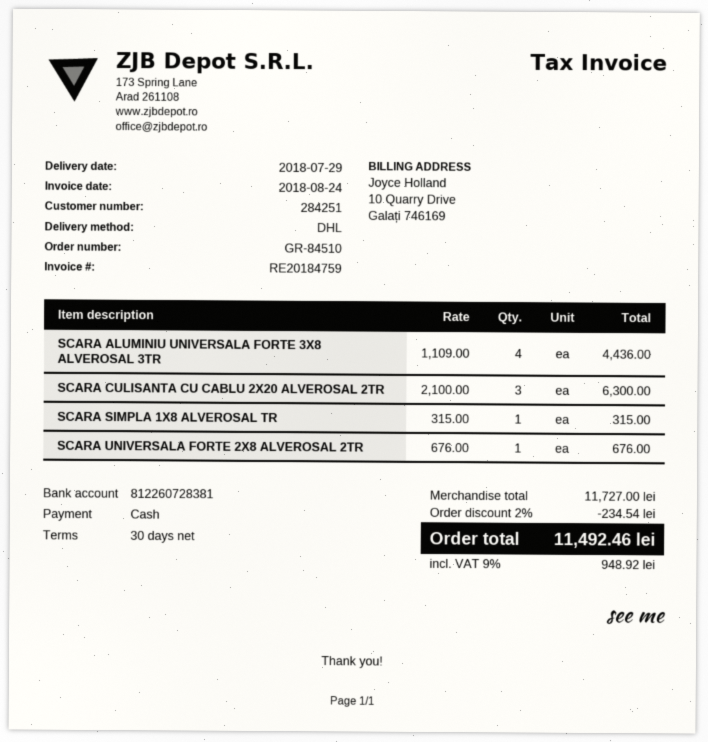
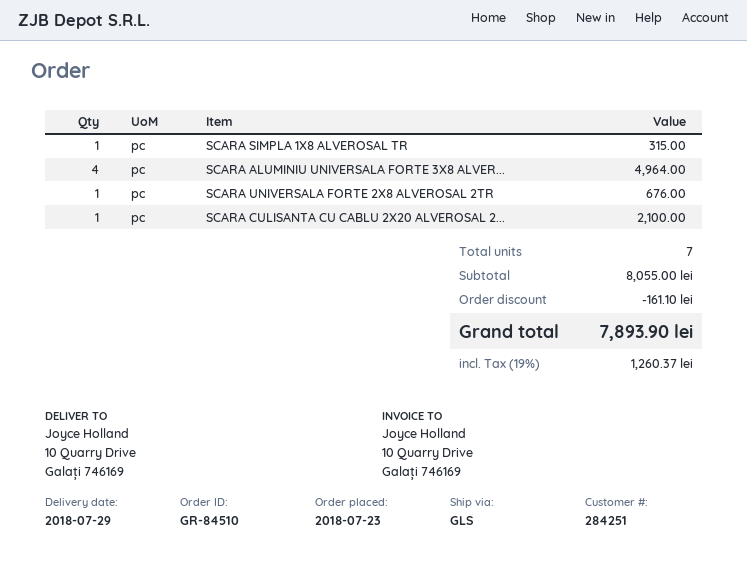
shipping method: DHL -> GLS
SCARA ALUMINIU UNIVERSALA FORTE 3X8 ALVEROSAL 3TR: 4 for 4436.00 -> 4 for 4964.00
SCARA CULISANTA CU CABLU 2X20 ALVEROSAL 2TR: 3 for 6300.00 -> 1 for 2100.00
subtotal: 11727.00 -> 8055.00
discount: 234.54 -> 161.10
tax: 9% = 948.92 -> 19% = 1260.37
total: 11492.46 -> 7893.90

